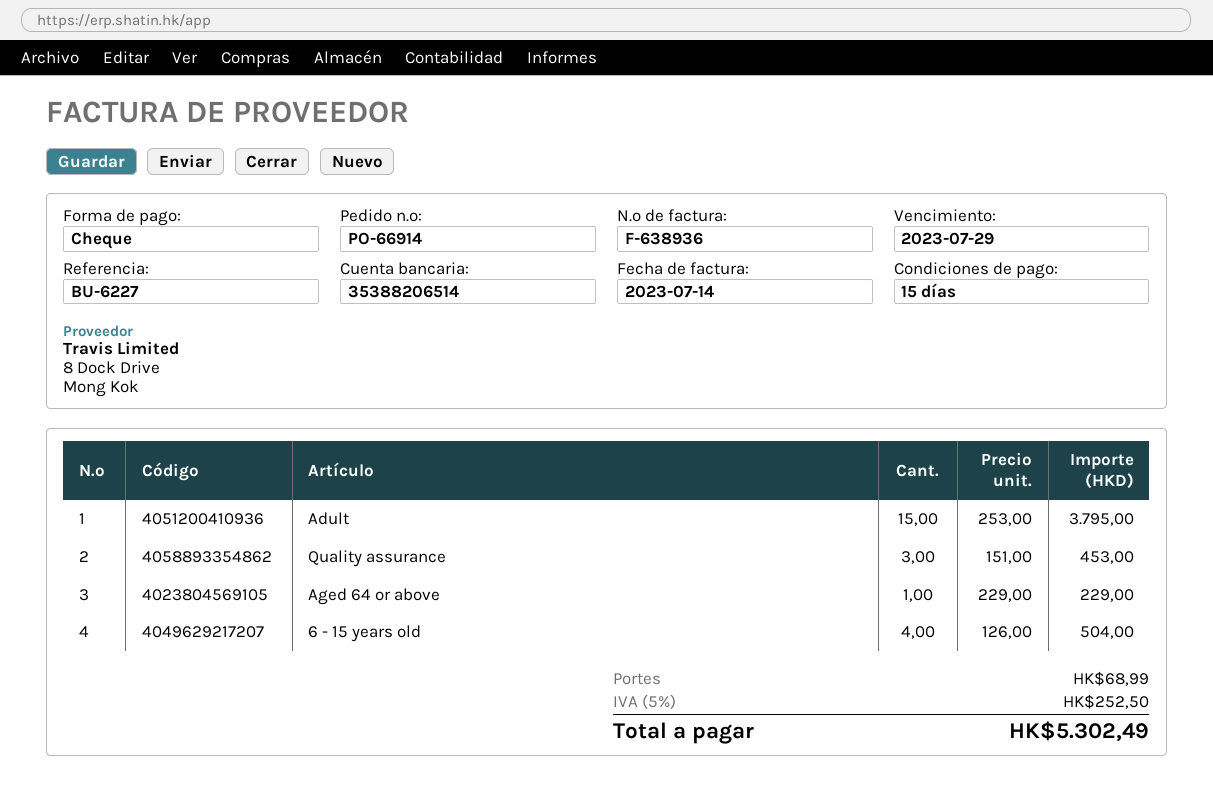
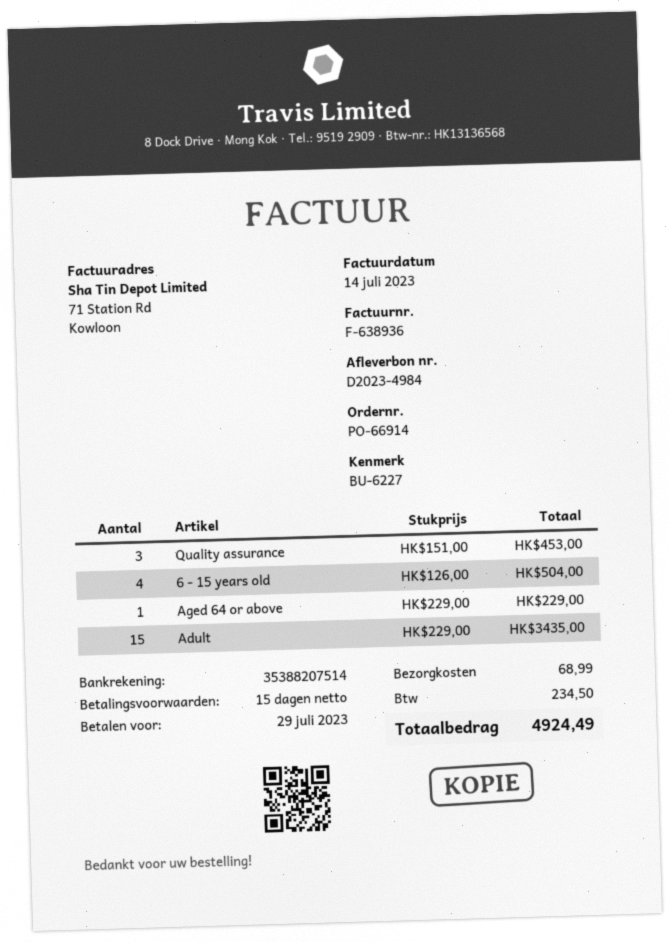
bank account: 35388206514 -> 35388207514
Adult: 15 x 253.00 = 3795.00 -> 15 x 229.00 = 3435.00
tax: 252.50 -> 234.50
total: 5302.49 -> 4924.49

